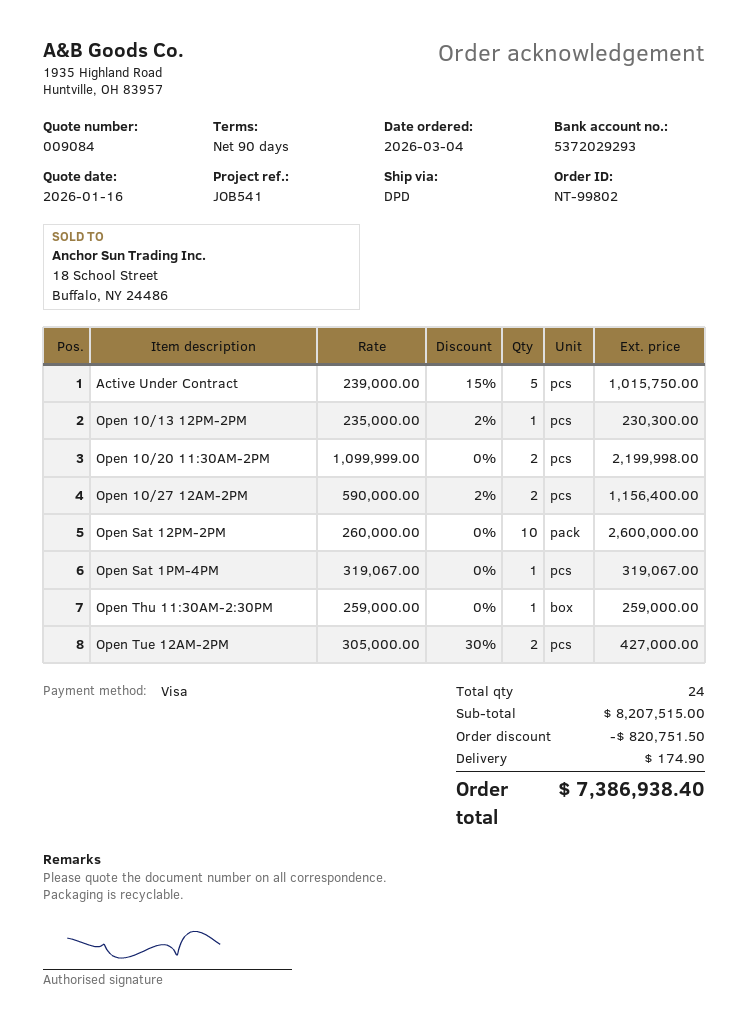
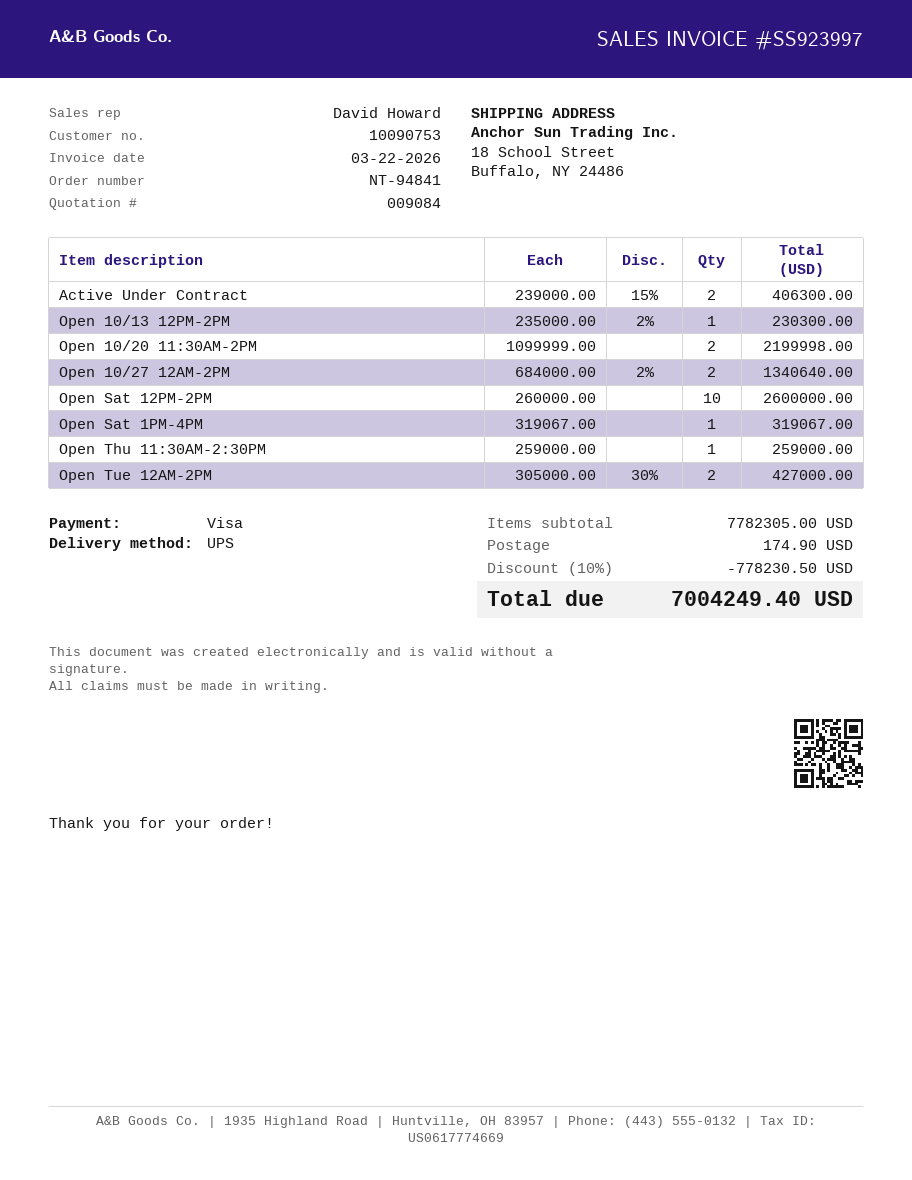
order number: NT-99802 -> NT-94841
shipping method: DPD -> UPS
Active Under Contract: 5 x 239000.00 - 15% = 1015750.00 -> 2 x 239000.00 - 15% = 406300.00
Open 10/27 12AM-2PM: 2 x 590000.00 - 2% = 1156400.00 -> 2 x 684000.00 - 2% = 1340640.00
subtotal: 8207515.00 -> 7782305.00
discount: 820751.50 -> 778230.50
total: 7386938.40 -> 7004249.40

